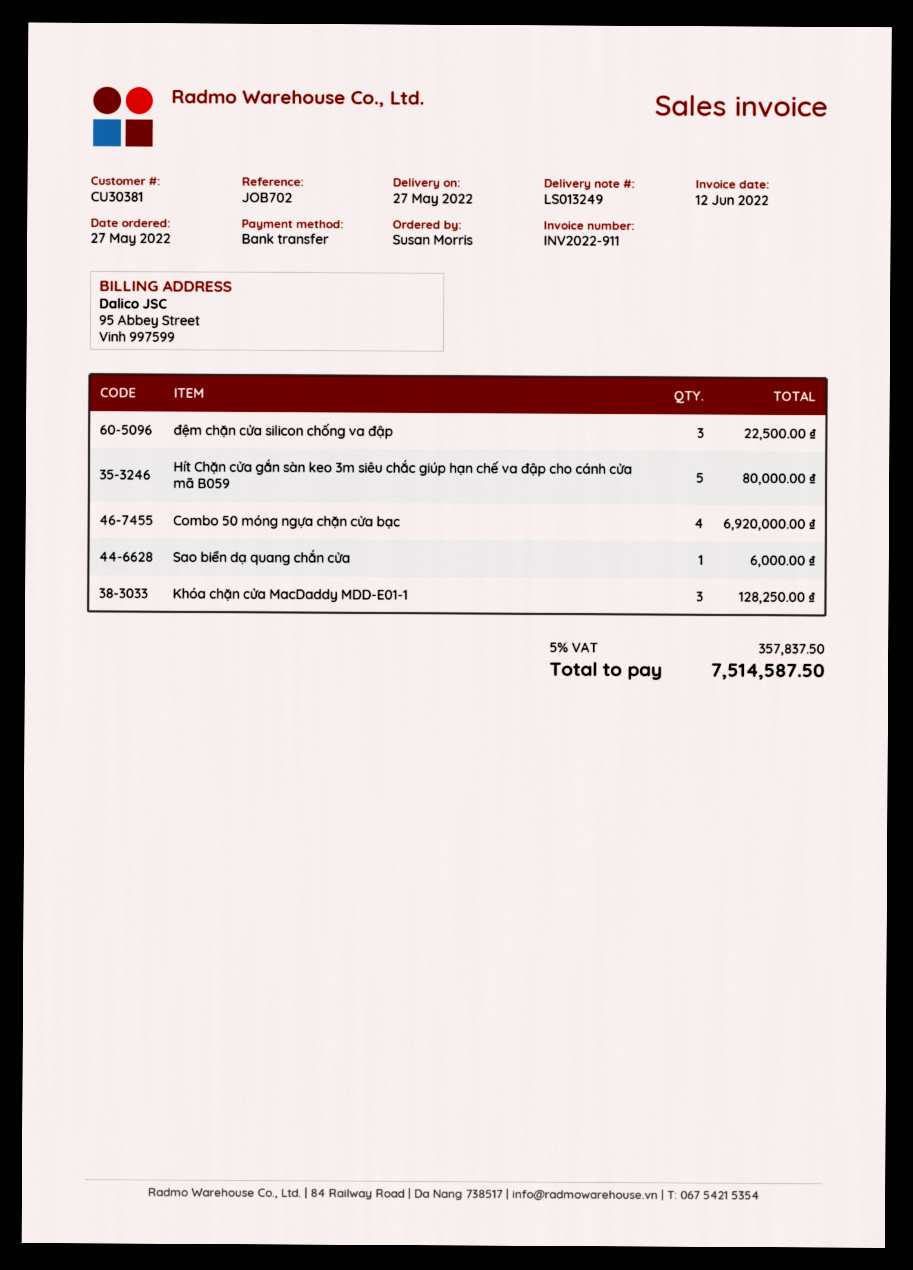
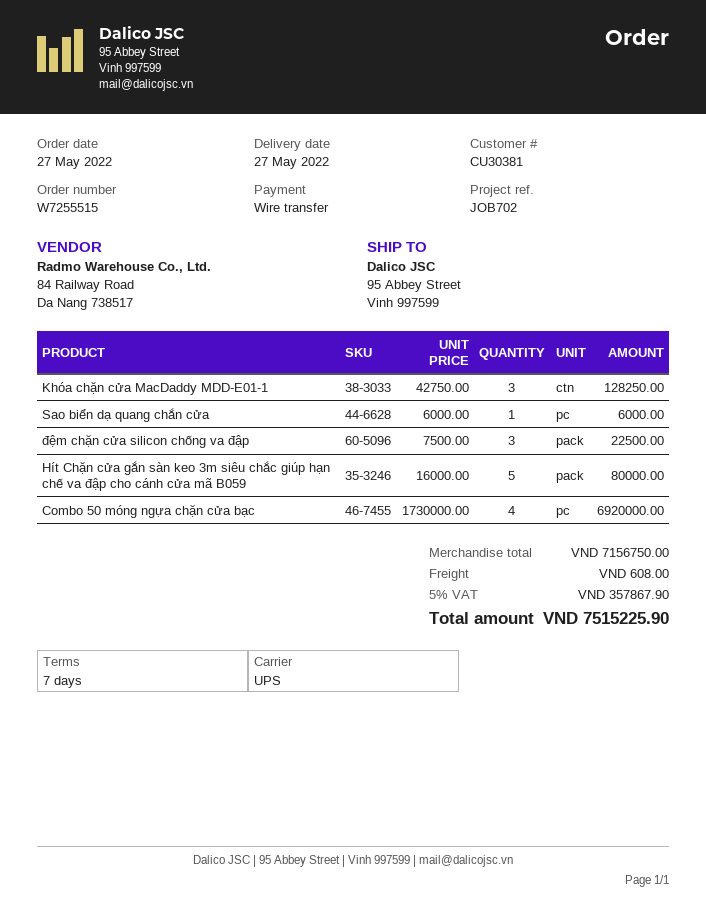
shipping: none -> 608.00
tax: 5% = 357837.50 -> 5% = 357867.90
total: 7514587.50 -> 7515225.90

